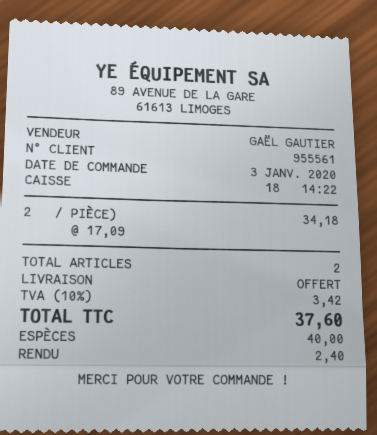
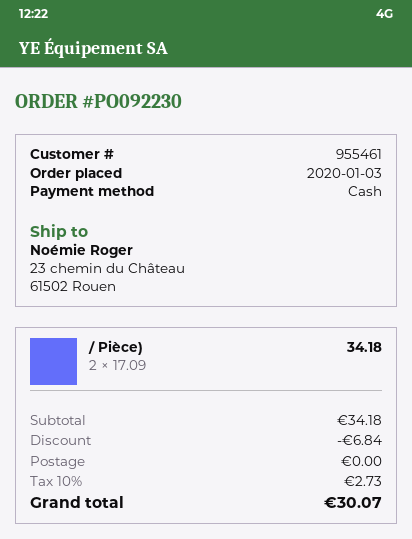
customer number: 955561 -> 955461
discount: none -> 6.84
tax: 10% = 3.42 -> 10% = 2.73
total: 37.60 -> 30.07

